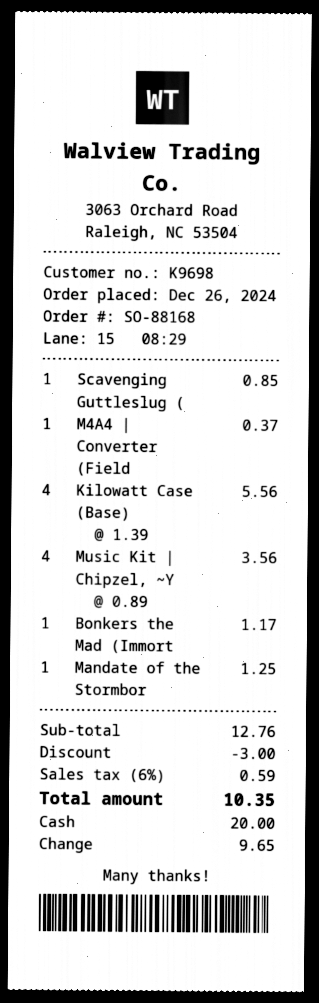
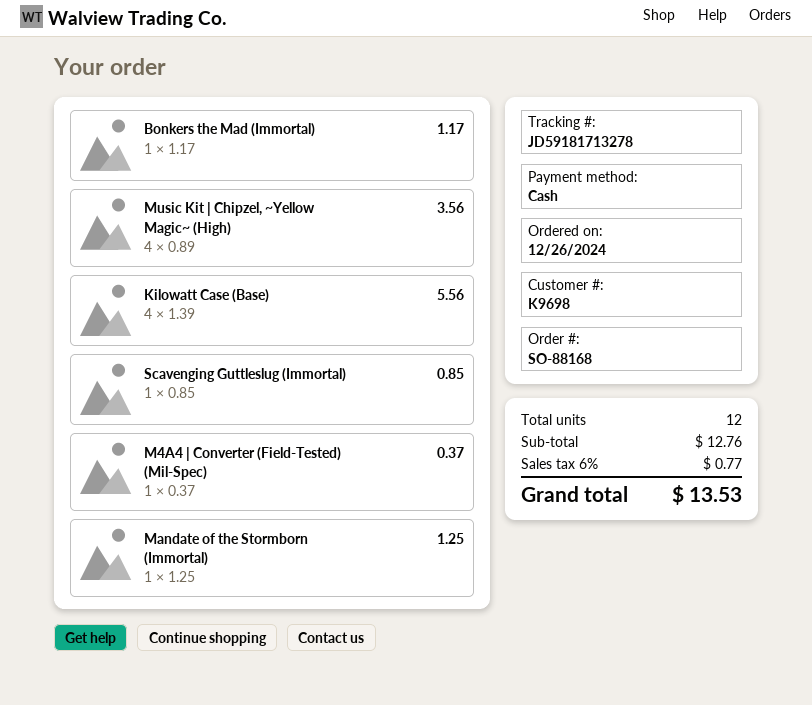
discount: 3.00 -> none
tax: 6% = 0.59 -> 6% = 0.77
total: 10.35 -> 13.53

